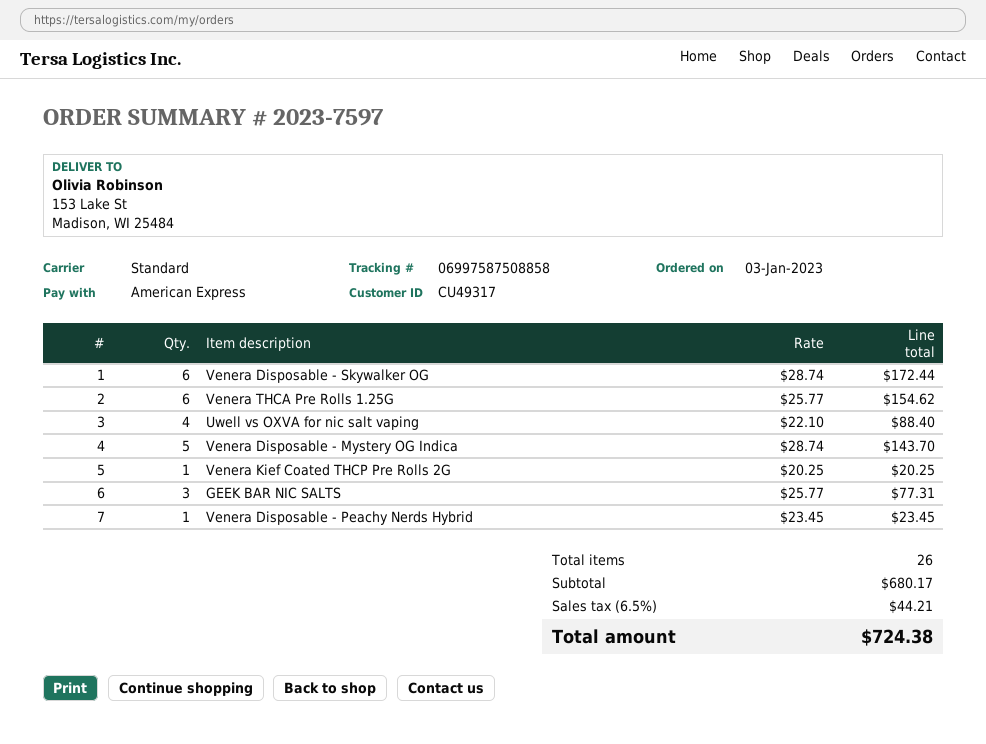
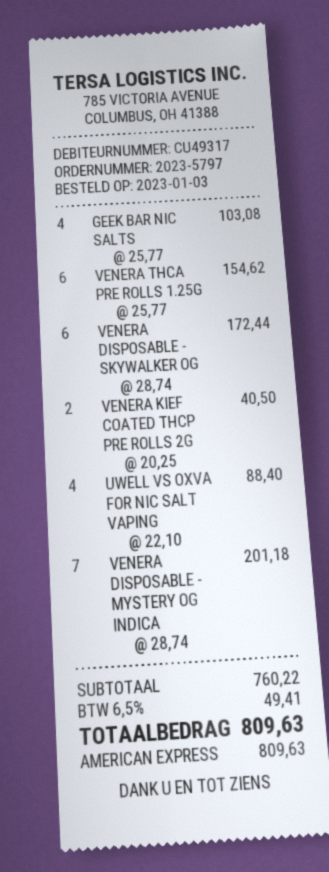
order number: 2023-7597 -> 2023-5797
Venera Disposable - Mystery OG Indica: 5 x 28.74 = 143.70 -> 7 x 28.74 = 201.18
Venera Kief Coated THCP Pre Rolls 2G: 1 x 20.25 = 20.25 -> 2 x 20.25 = 40.50
GEEK BAR NIC SALTS: 3 x 25.77 = 77.31 -> 4 x 25.77 = 103.08
Venera Disposable - Peachy Nerds Hybrid: 1 x 23.45 = 23.45 -> none
subtotal: 680.17 -> 760.22
tax: 6.5% = 44.21 -> 6.5% = 49.41
total: 724.38 -> 809.63

